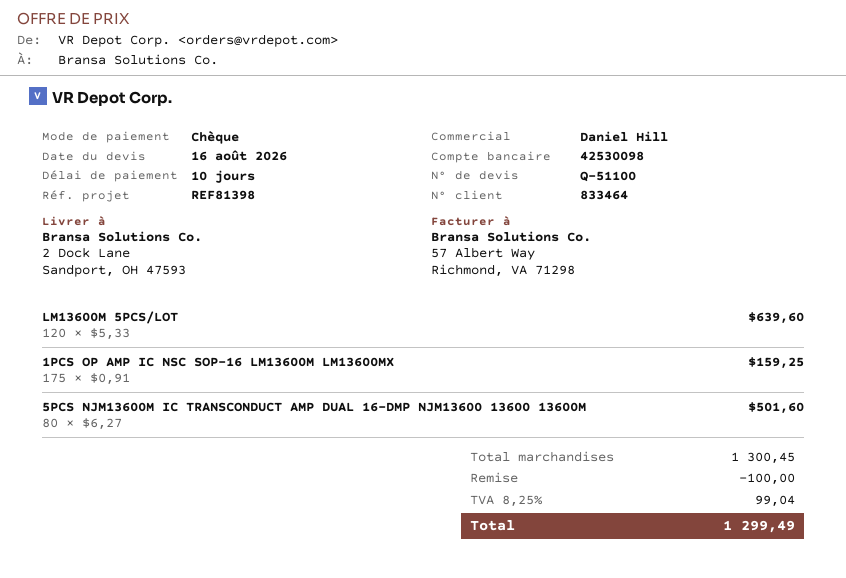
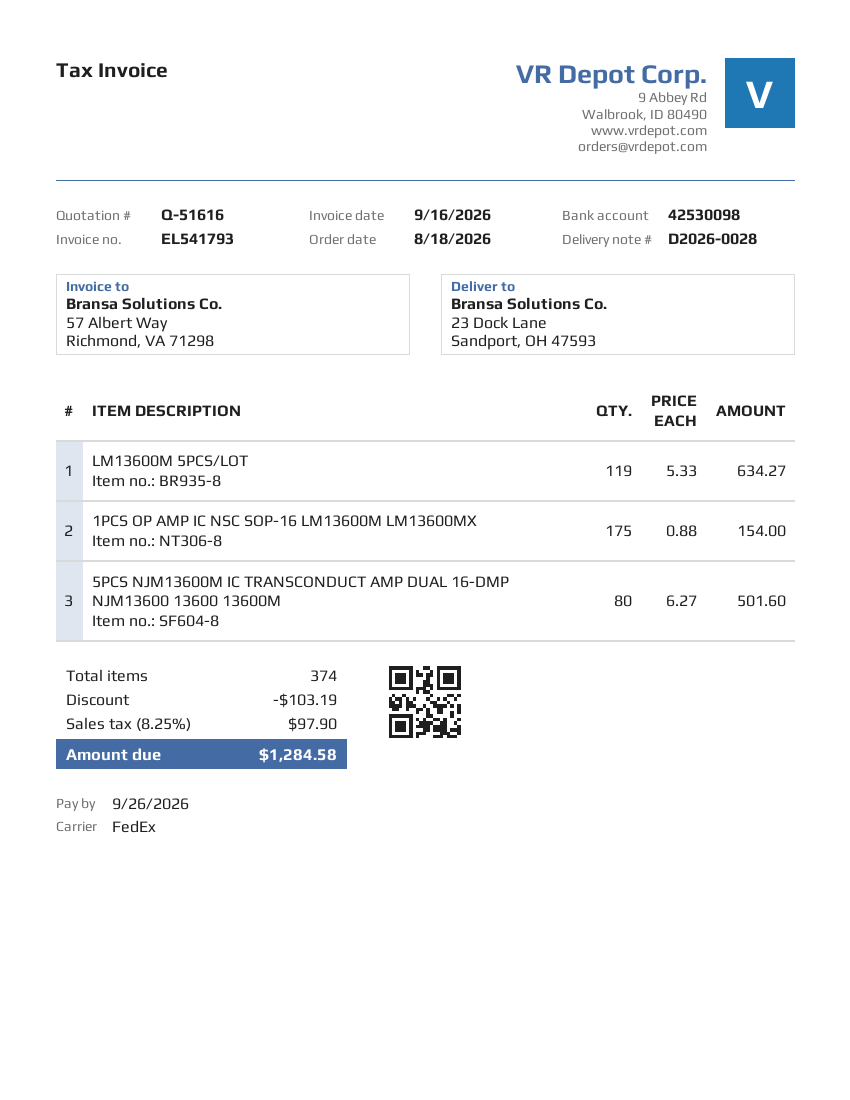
quote number: Q-51100 -> Q-51616
ship to: 2 Dock Lane, Sandport, OH 47593 -> 23 Dock Lane, Sandport, OH 47593
LM13600M 5PCS/LOT: 120 x 5.33 = 639.60 -> 119 x 5.33 = 634.27
1PCS OP AMP IC NSC SOP-16 LM13600M LM13600MX: 175 x 0.91 = 159.25 -> 175 x 0.88 = 154.00
discount: 100.00 -> 103.19
tax: 8.25% = 99.04 -> 8.25% = 97.90
total: 1299.49 -> 1284.58

